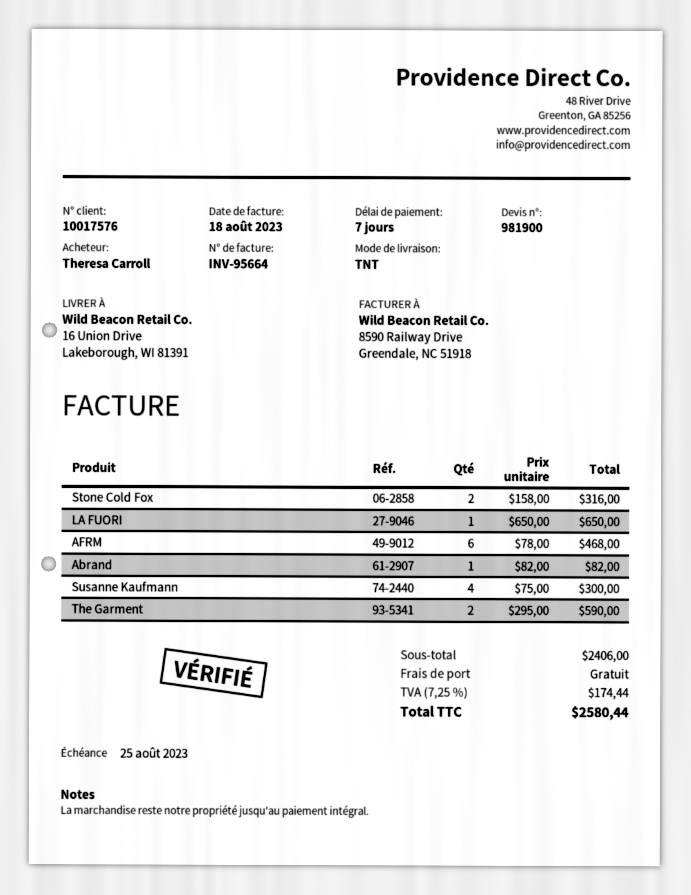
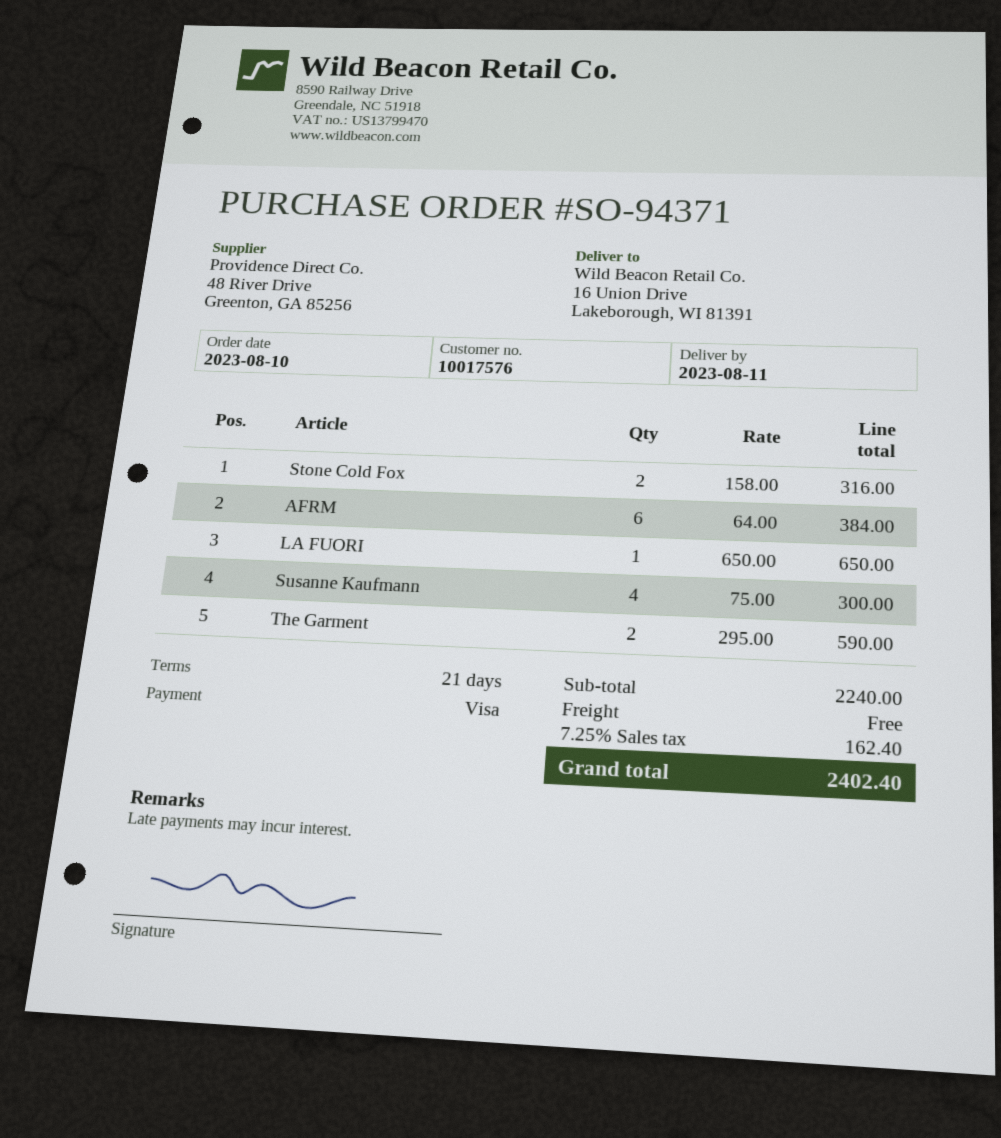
payment terms: 7 days -> 21 days
AFRM: 6 x 78.00 = 468.00 -> 6 x 64.00 = 384.00
Abrand: 1 x 82.00 = 82.00 -> none
subtotal: 2406.00 -> 2240.00
tax: 7.25% = 174.44 -> 7.25% = 162.40
total: 2580.44 -> 2402.40

